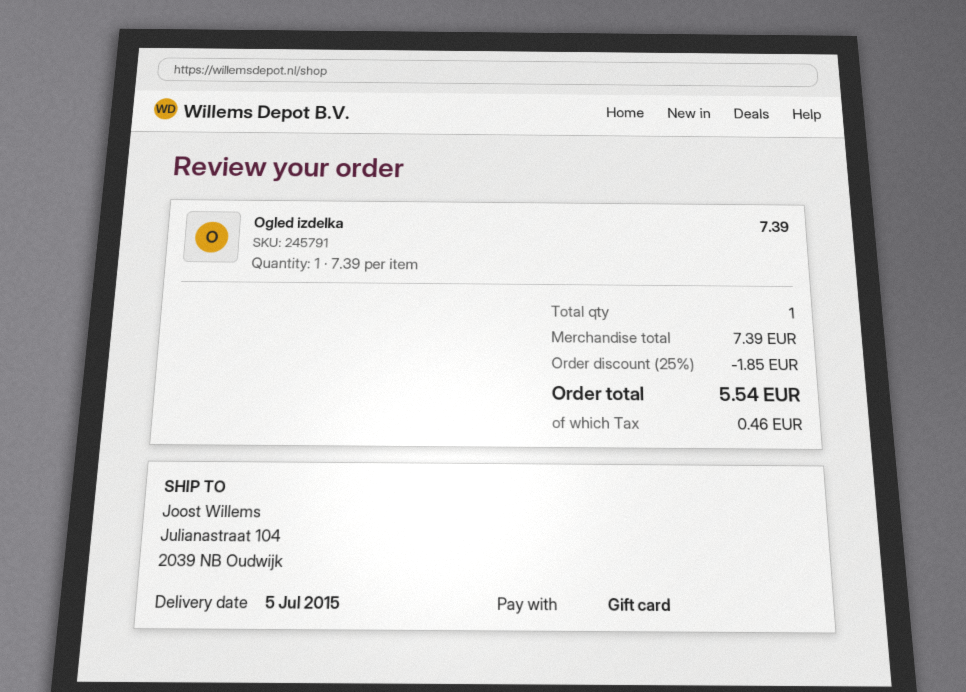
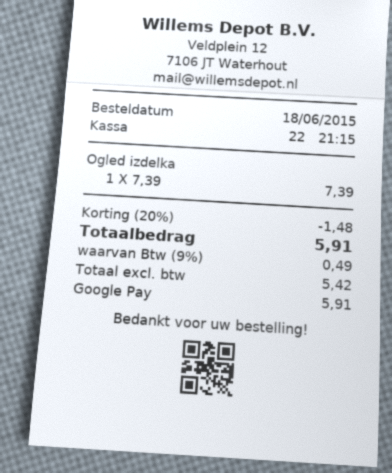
payment method: gift card -> Google Pay
discount: 25% = 1.85 -> 20% = 1.48
tax: 0.46 -> 0.49
total: 5.54 -> 5.91

